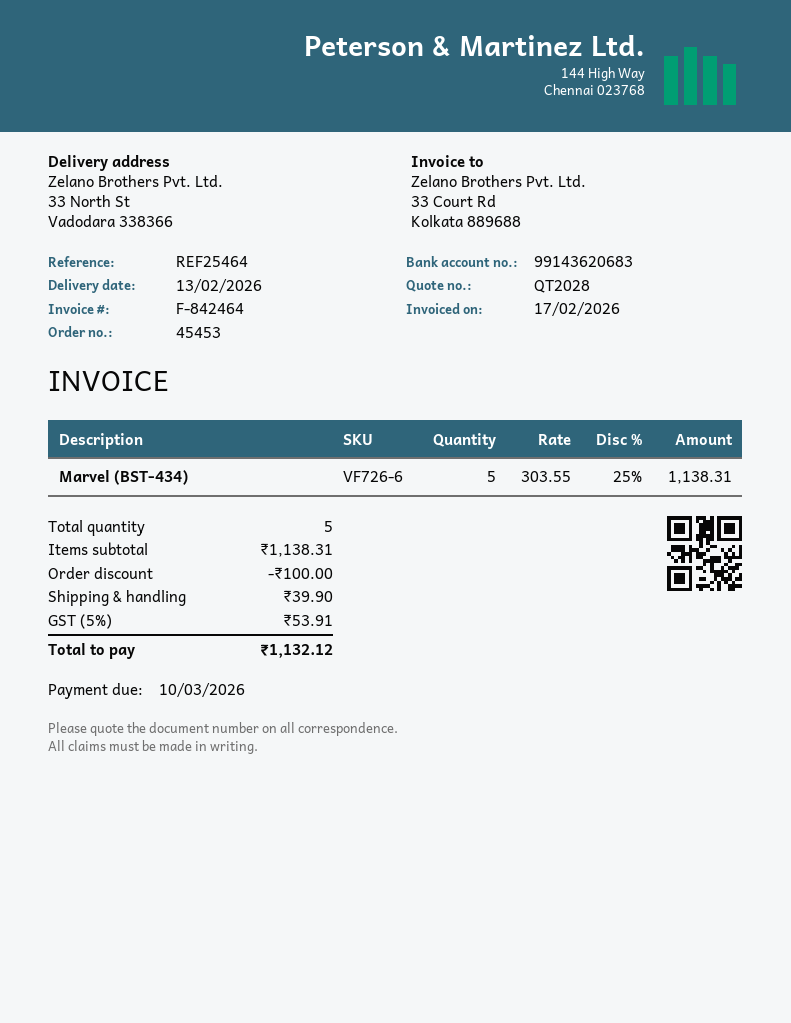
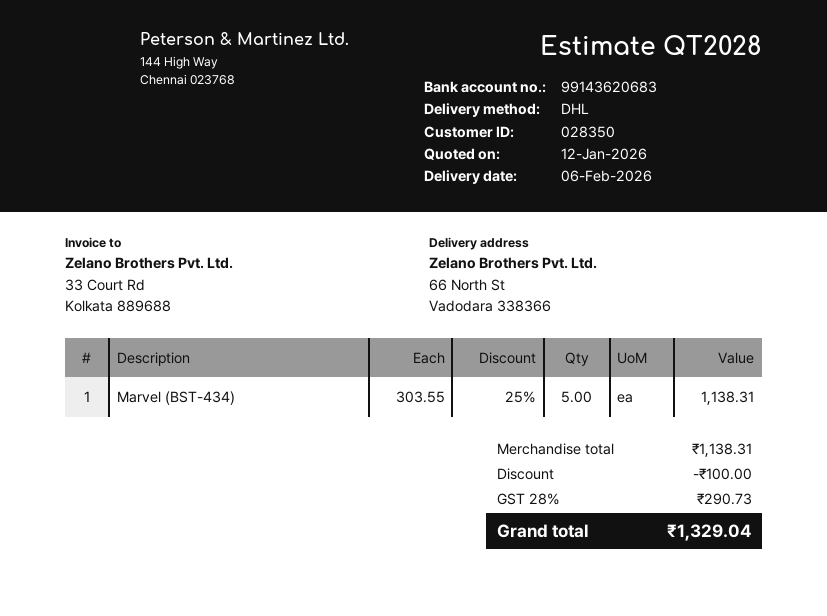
delivery date: 2026-02-13 -> 2026-02-06
ship to: 33 North St, Vadodara 338366 -> 66 North St, Vadodara 338366
shipping: 39.90 -> none
tax: 5% = 53.91 -> 28% = 290.73
total: 1132.12 -> 1329.04

